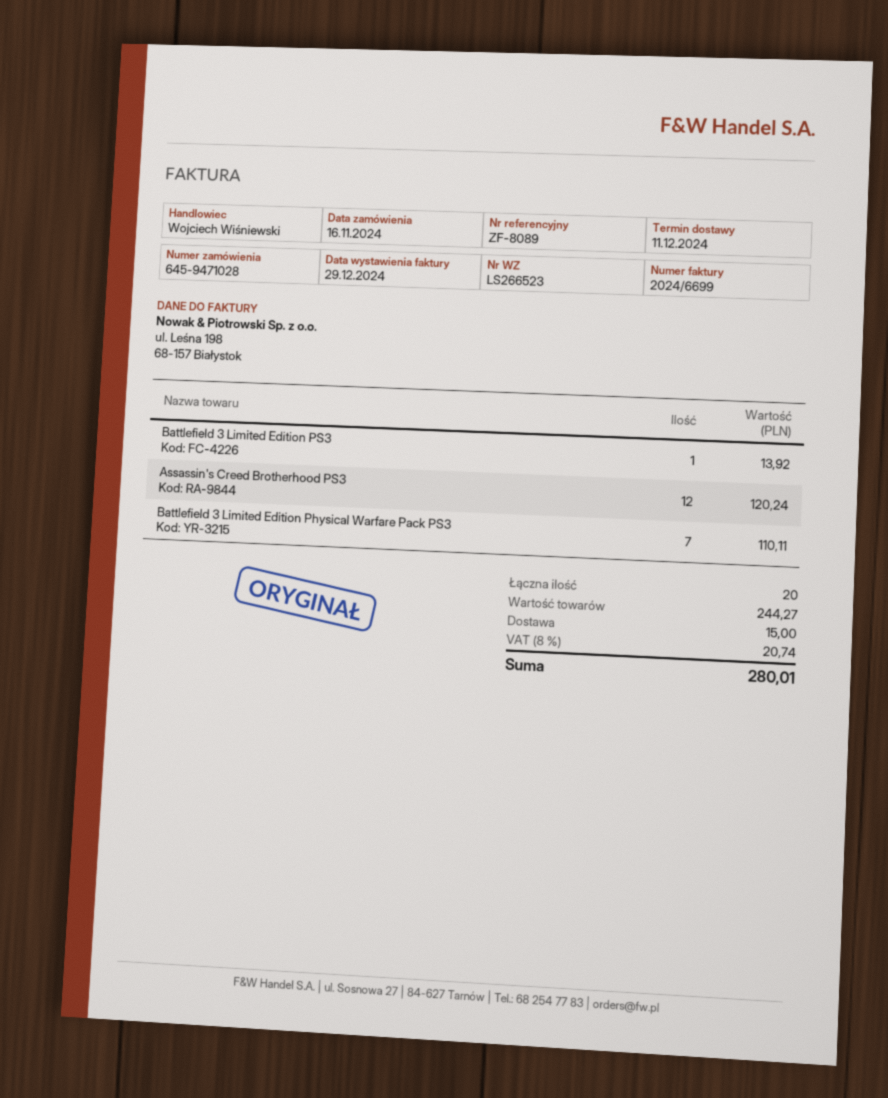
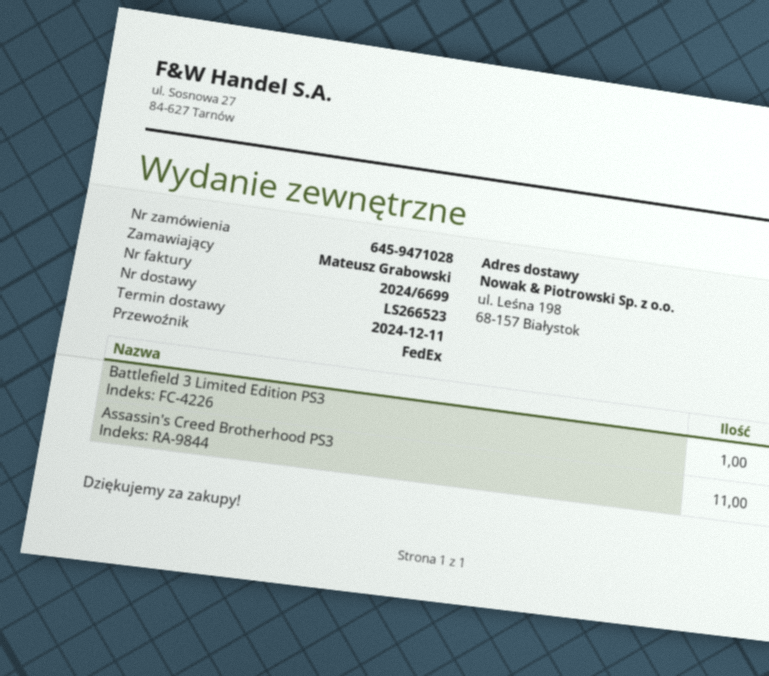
Assassin's Creed Brotherhood PS3: 12 -> 11
Battlefield 3 Limited Edition Physical Warfare Pack PS3: 7 -> none

